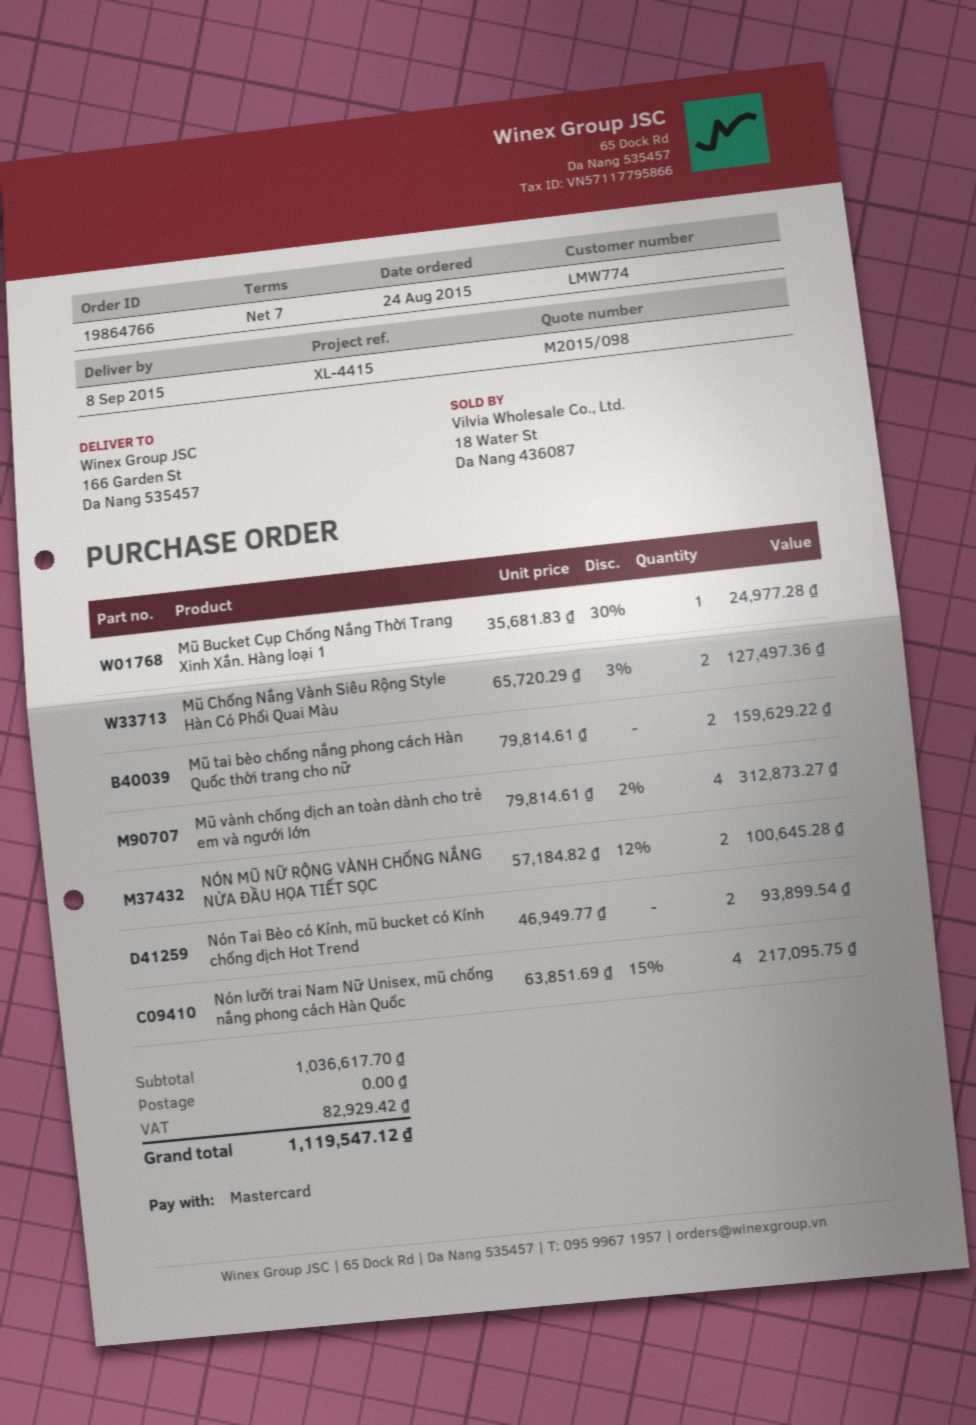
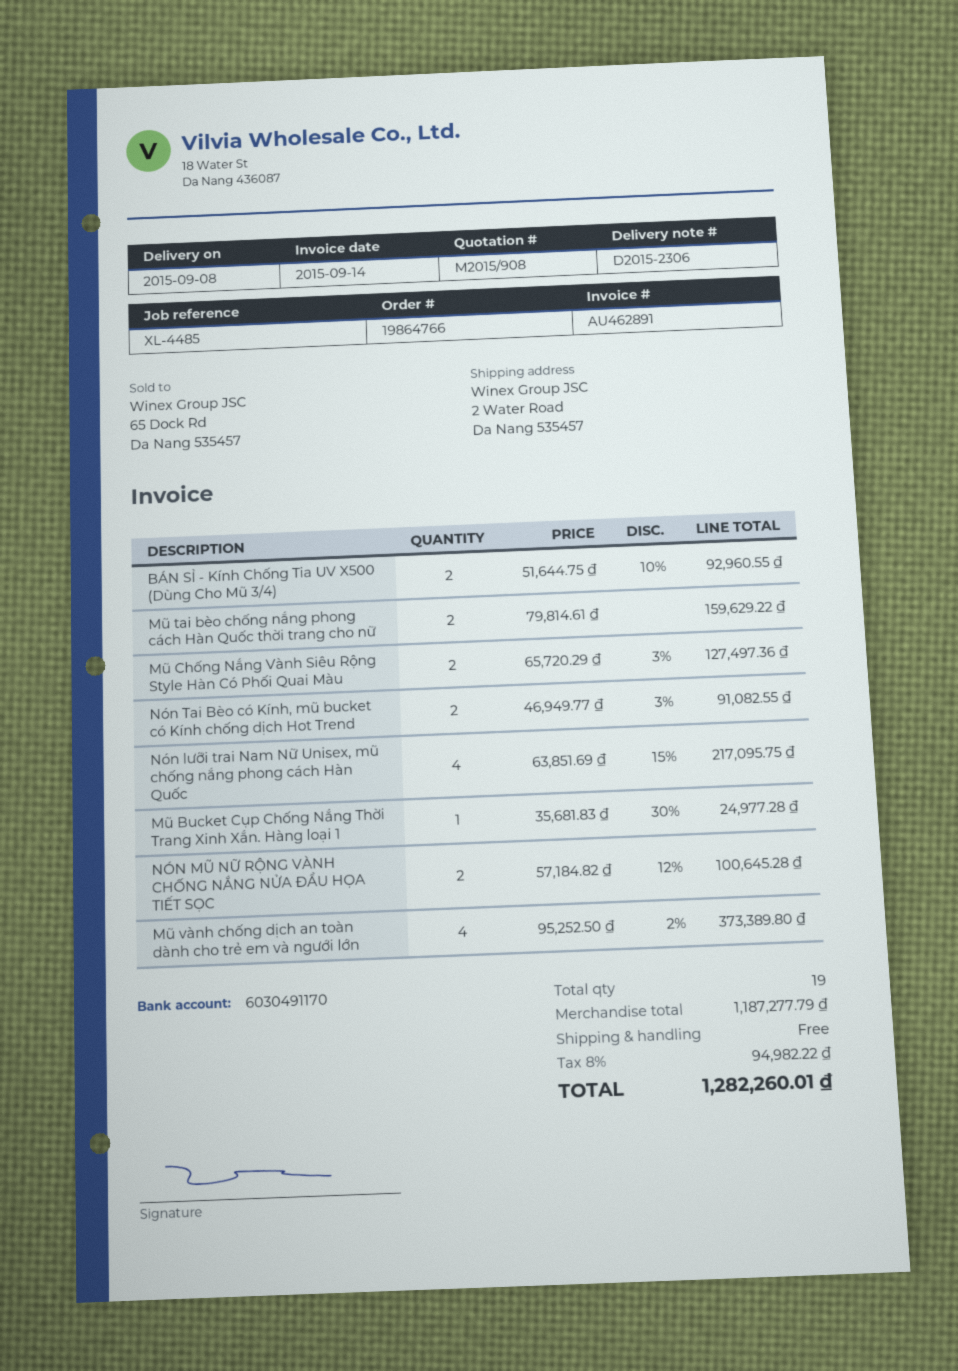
quote number: M2015/098 -> M2015/908
reference: XL-4415 -> XL-4485
ship to: 166 Garden St, Da Nang 535457 -> 2 Water Road, Da Nang 535457
Mũ vành chống dịch an toàn dành cho trẻ em và ngưới lớn: 4 x 79814.61 - 2% = 312873.27 -> 4 x 95252.50 - 2% = 373389.80
Nón Tai Bèo có Kính, mũ bucket có Kính chống dịch Hot Trend: 2 x 46949.77 = 93899.54 -> 2 x 46949.77 - 3% = 91082.55
BÁN SỈ - Kính Chống Tia UV X500 (Dùng Cho Mũ 3/4): none -> 2 x 51644.75 - 10% = 92960.55
subtotal: 1036617.70 -> 1187277.79
tax: 82929.42 -> 94982.22
total: 1119547.12 -> 1282260.01

